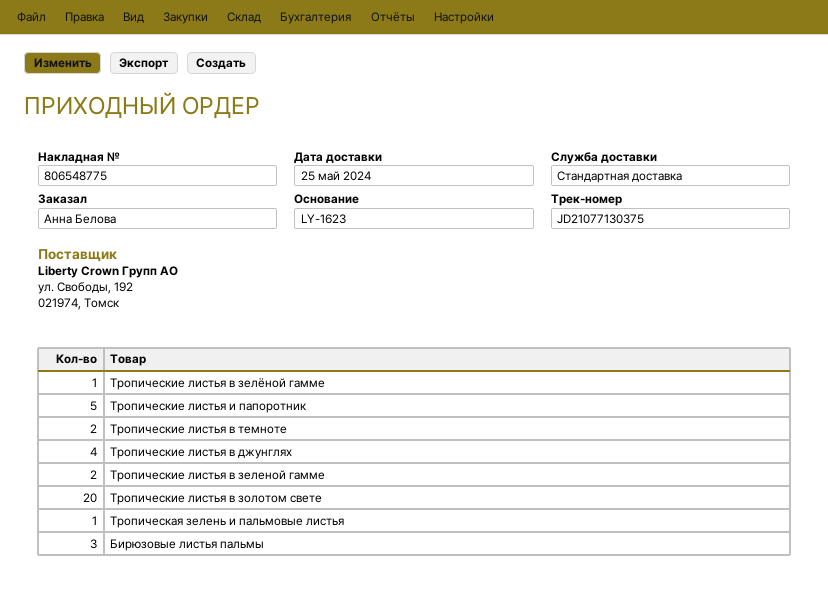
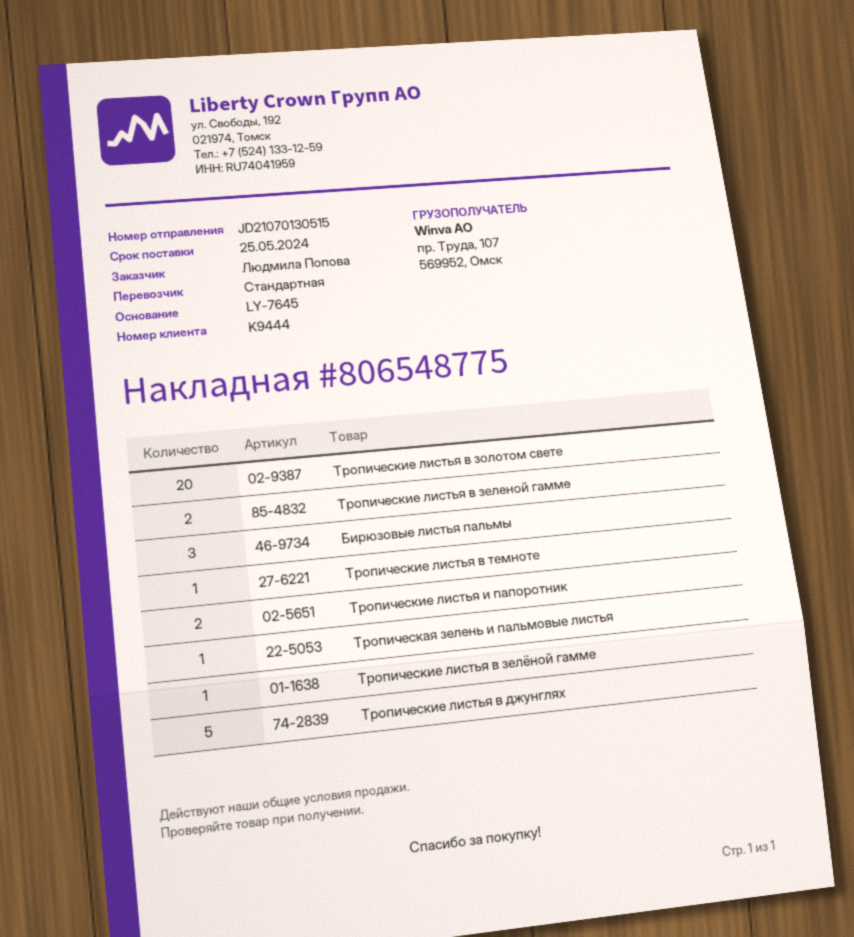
reference: LY-1623 -> LY-7645
ordered by: Анна Белова -> Людмила Попова
tracking number: JD21077130375 -> JD21070130515
Тропические листья и папоротник: 5 -> 2
Тропические листья в темноте: 2 -> 1
Тропические листья в джунглях: 4 -> 5

